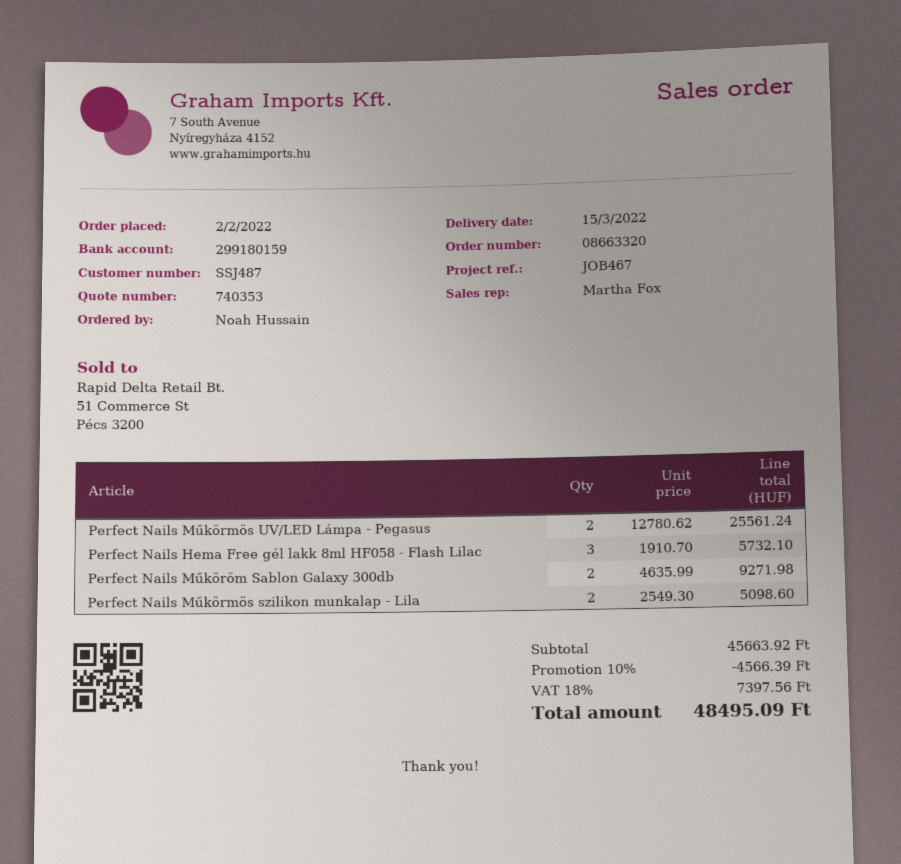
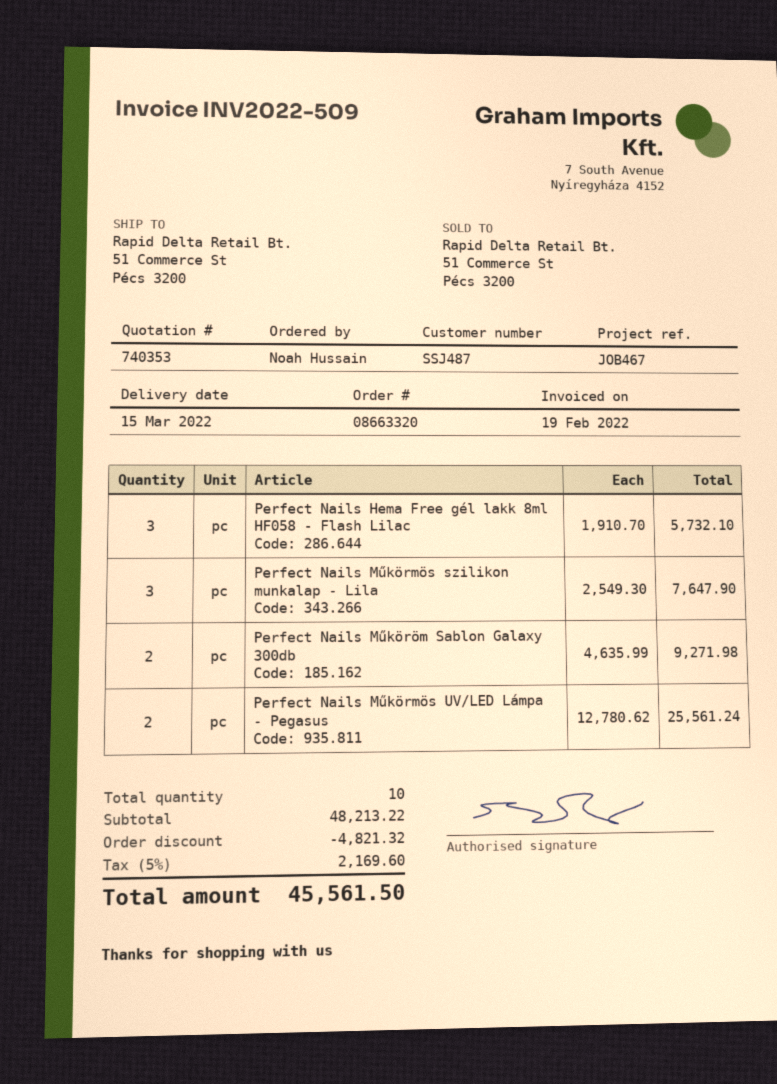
Perfect Nails Műkörmös szilikon munkalap - Lila: 2 x 2549.30 = 5098.60 -> 3 x 2549.30 = 7647.90
subtotal: 45663.92 -> 48213.22
discount: 4566.39 -> 4821.32
tax: 18% = 7397.56 -> 5% = 2169.60
total: 48495.09 -> 45561.50

